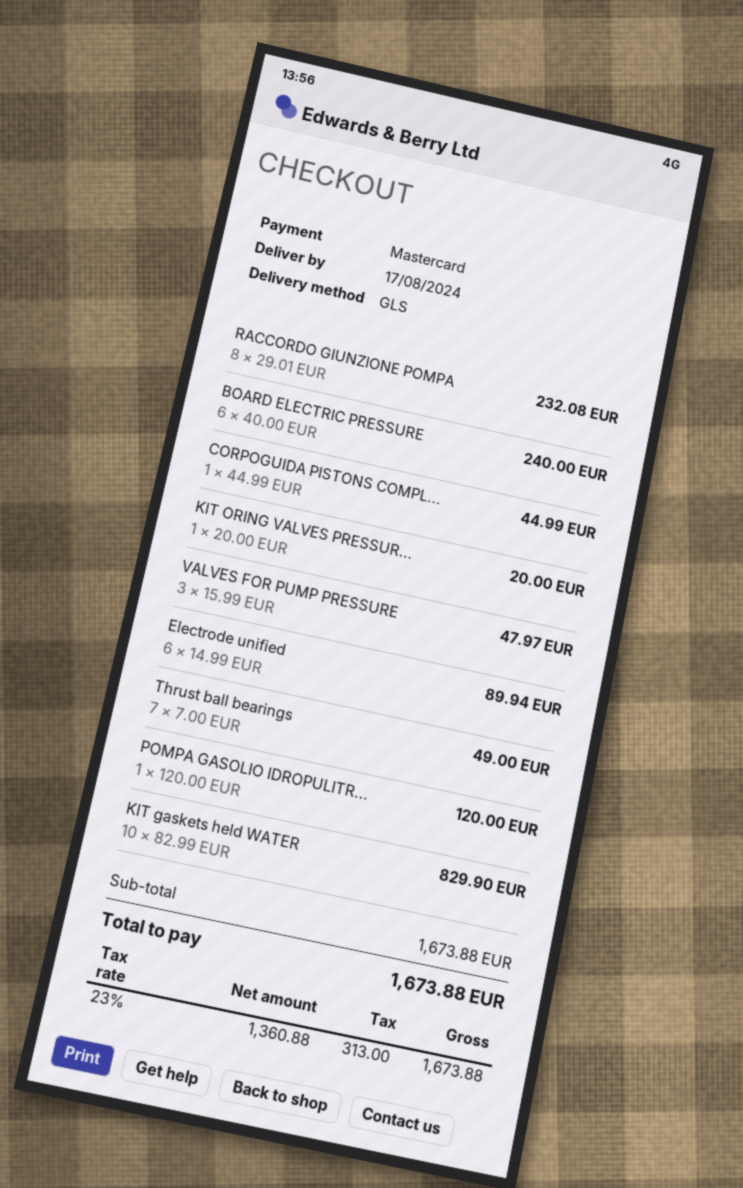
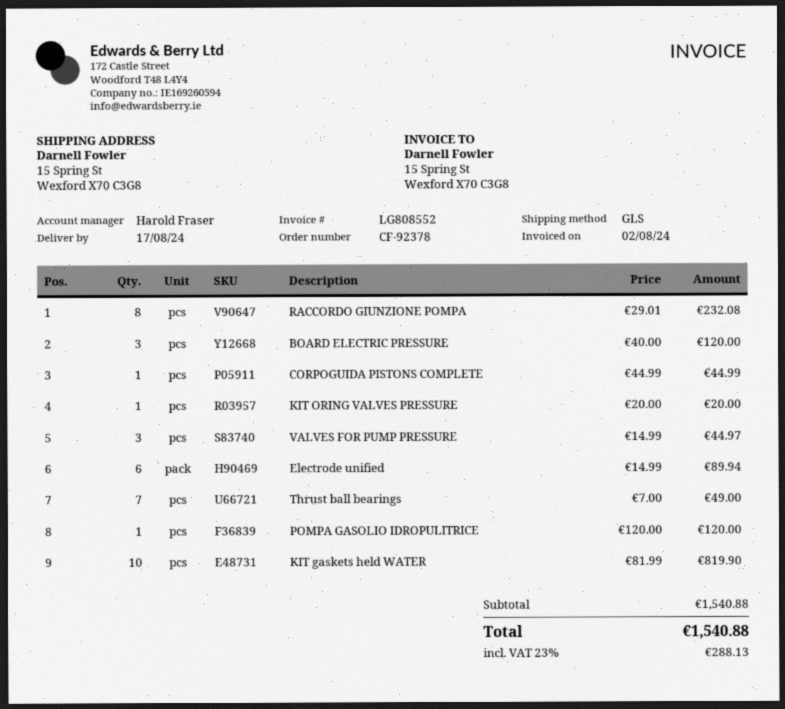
BOARD ELECTRIC PRESSURE: 6 x 40.00 = 240.00 -> 3 x 40.00 = 120.00
VALVES FOR PUMP PRESSURE: 3 x 15.99 = 47.97 -> 3 x 14.99 = 44.97
KIT gaskets held WATER: 10 x 82.99 = 829.90 -> 10 x 81.99 = 819.90
subtotal: 1673.88 -> 1540.88
tax: 23% = 313.00 -> 23% = 288.13
total: 1673.88 -> 1540.88

